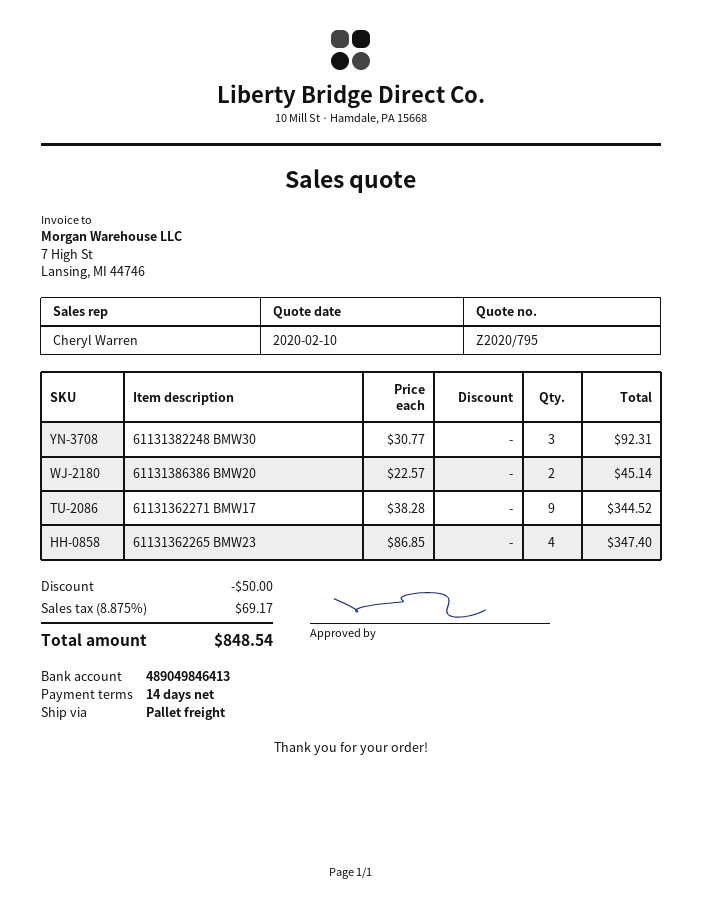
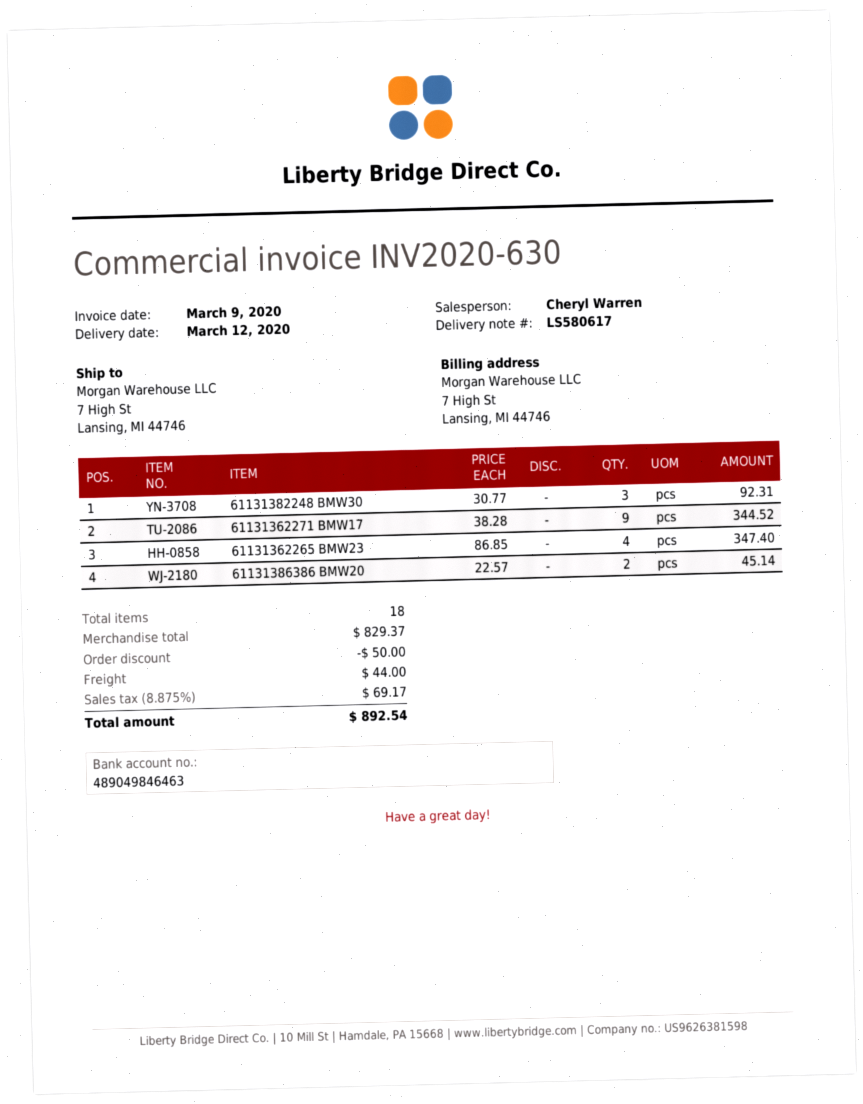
bank account: 489049846413 -> 489049846463
shipping: none -> 44.00
total: 848.54 -> 892.54

